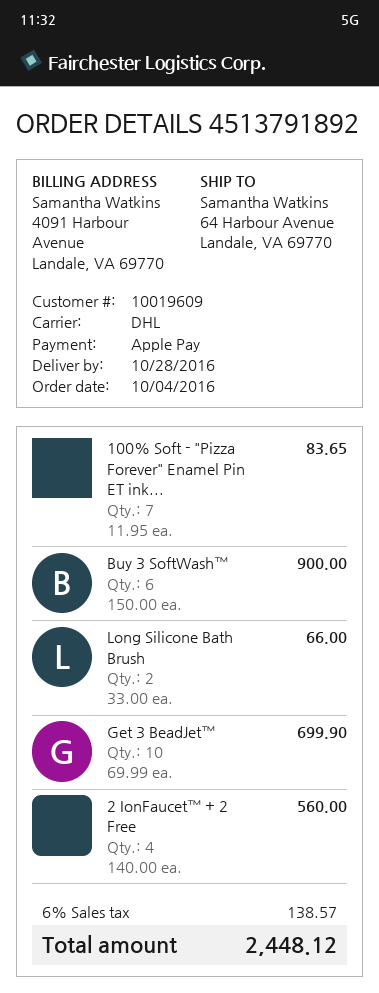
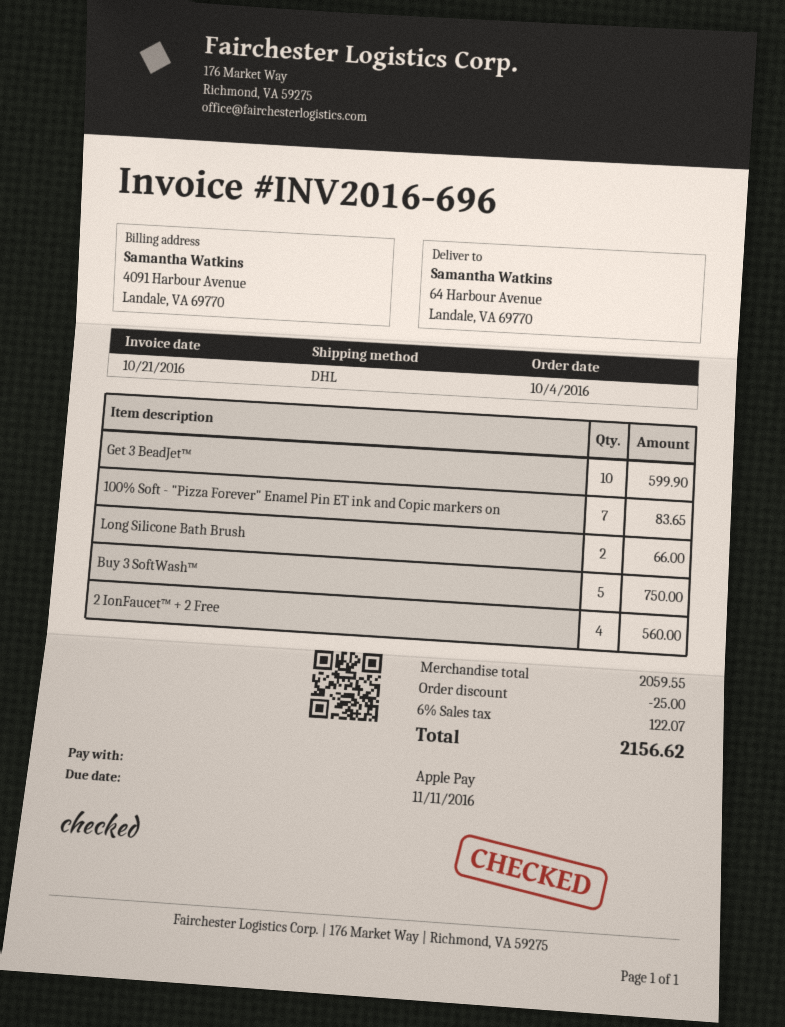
Buy 3 SoftWash™: 6 for 900.00 -> 5 for 750.00
Get 3 BeadJet™: 10 for 699.90 -> 10 for 599.90
discount: none -> 25.00
tax: 6% = 138.57 -> 6% = 122.07
total: 2448.12 -> 2156.62

